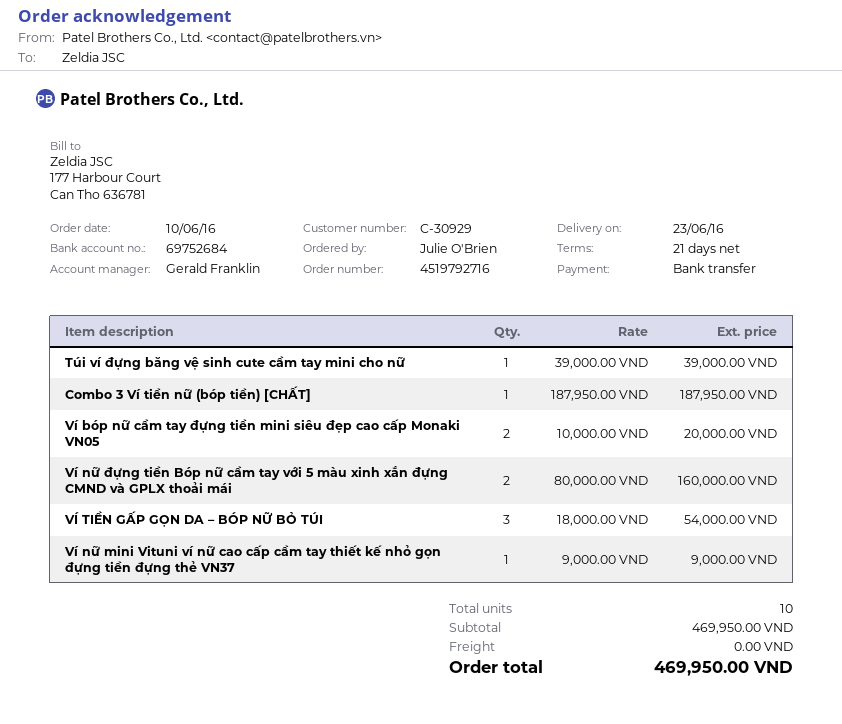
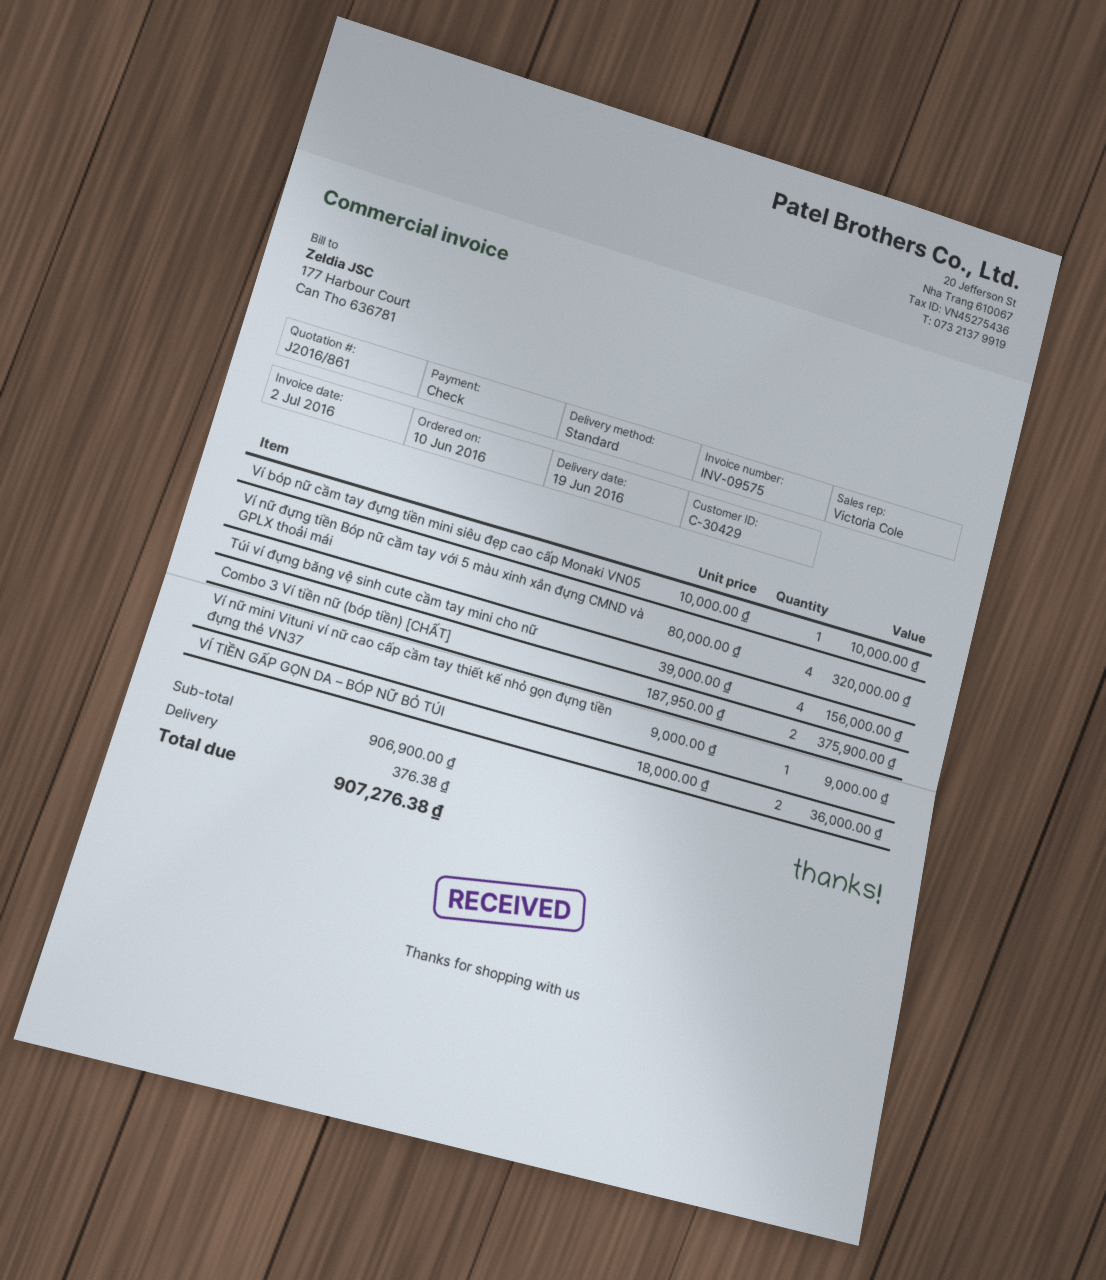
delivery date: 2016-06-23 -> 2016-06-19
customer number: C-30929 -> C-30429
sales rep: Gerald Franklin -> Victoria Cole
payment method: bank transfer -> cheque
Túi ví đựng băng vệ sinh cute cầm tay mini cho nữ: 1 x 39000.00 = 39000.00 -> 4 x 39000.00 = 156000.00
Combo 3 Ví tiền nữ (bóp tiền) [CHẤT]: 1 x 187950.00 = 187950.00 -> 2 x 187950.00 = 375900.00
Ví bóp nữ cầm tay đựng tiền mini siêu đẹp cao cấp Monaki VN05: 2 x 10000.00 = 20000.00 -> 1 x 10000.00 = 10000.00
Ví nữ đựng tiền Bóp nữ cầm tay với 5 màu xinh xắn đựng CMND và GPLX thoải mái: 2 x 80000.00 = 160000.00 -> 4 x 80000.00 = 320000.00
VÍ TIỀN GẤP GỌN DA – BÓP NỮ BỎ TÚI: 3 x 18000.00 = 54000.00 -> 2 x 18000.00 = 36000.00
subtotal: 469950.00 -> 906900.00
shipping: 0.00 -> 376.38
total: 469950.00 -> 907276.38

